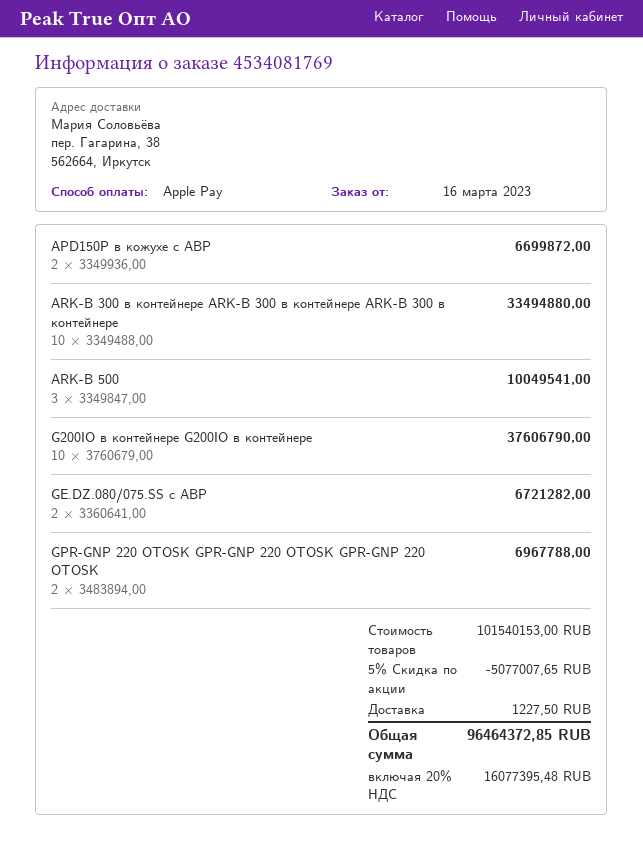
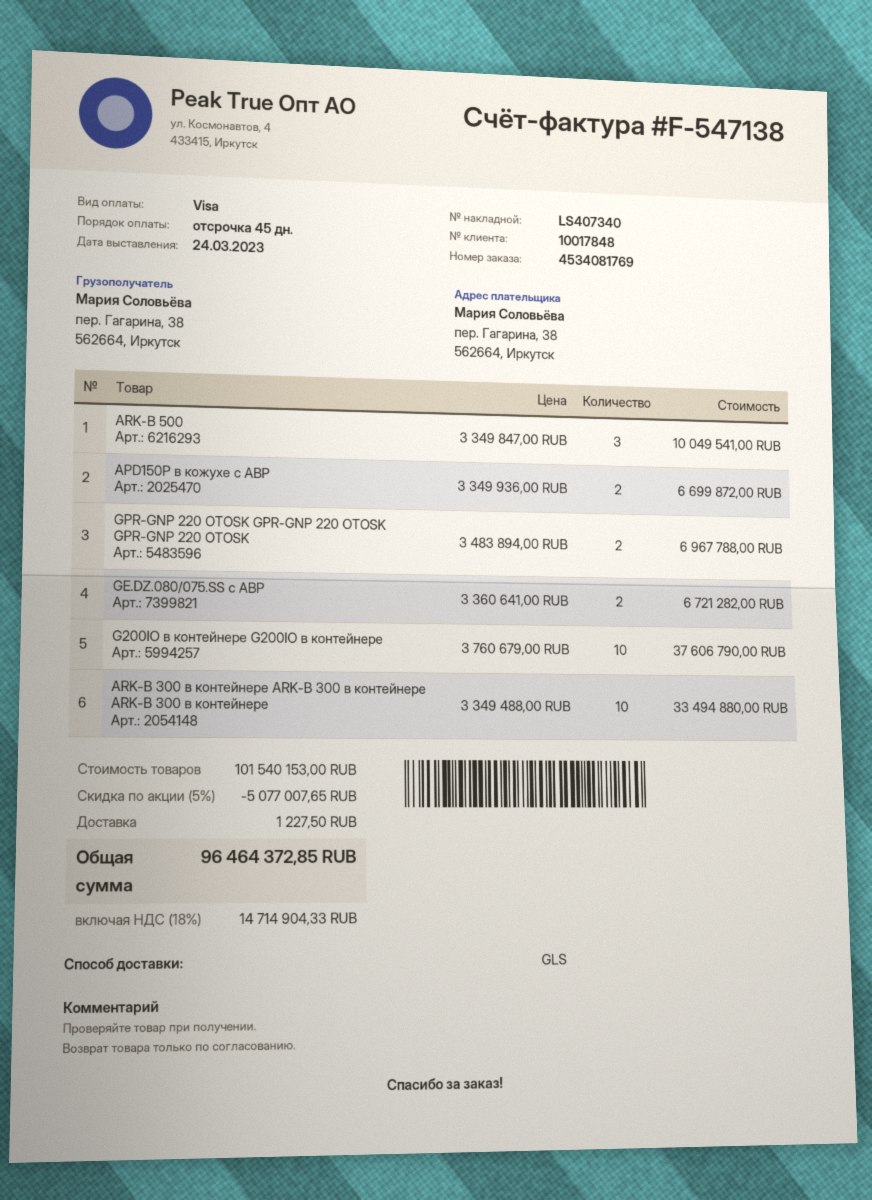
payment method: Apple Pay -> Visa
tax: 20% = 16077395.48 -> 18% = 14714904.33

